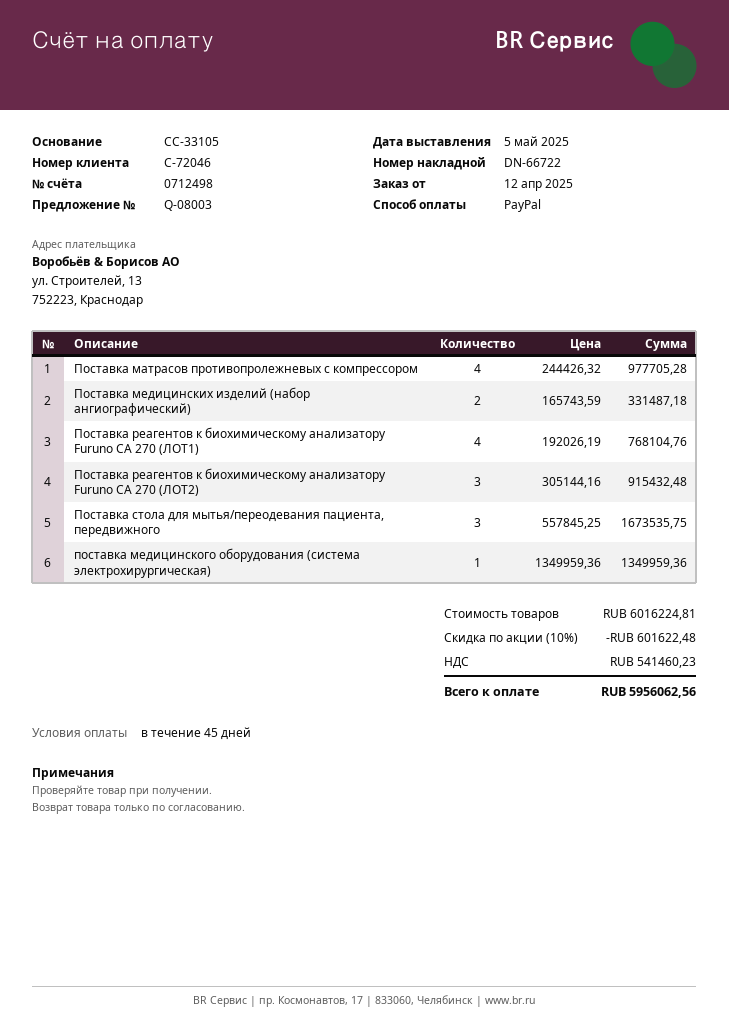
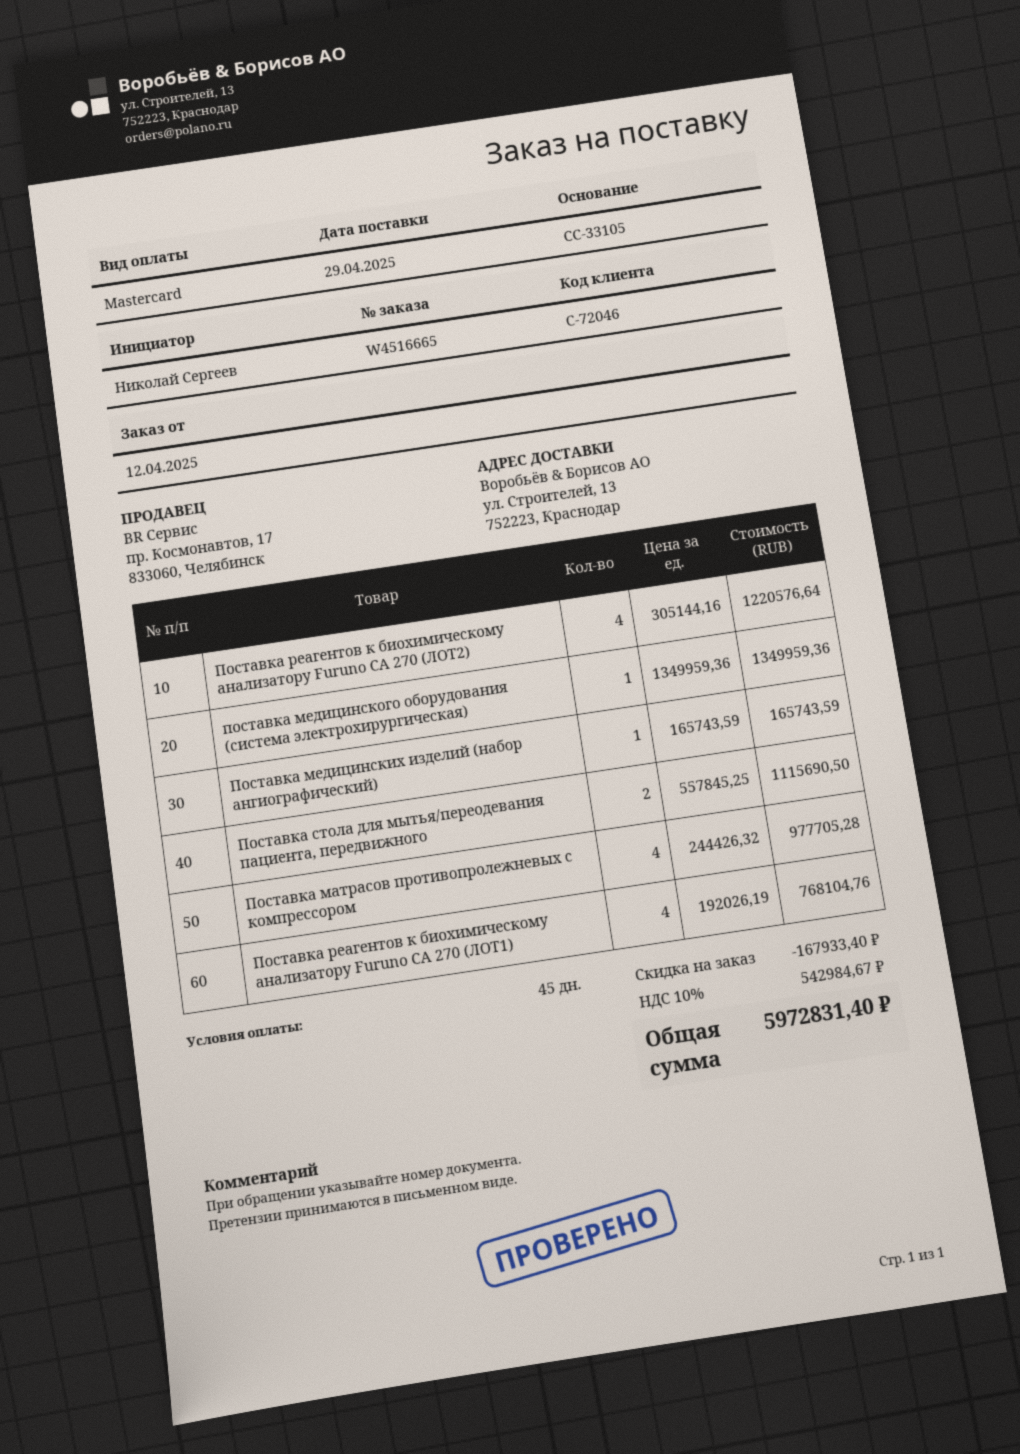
payment method: PayPal -> Mastercard
Поставка медицинских изделий (набор ангиографический): 2 x 165743.59 = 331487.18 -> 1 x 165743.59 = 165743.59
Поставка реагентов к биохимическому анализатору Furuno СА 270 (ЛОТ2): 3 x 305144.16 = 915432.48 -> 4 x 305144.16 = 1220576.64
Поставка стола для мытья/переодевания пациента, передвижного: 3 x 557845.25 = 1673535.75 -> 2 x 557845.25 = 1115690.50
discount: 601622.48 -> 167933.40
tax: 541460.23 -> 542984.67
total: 5956062.56 -> 5972831.40

